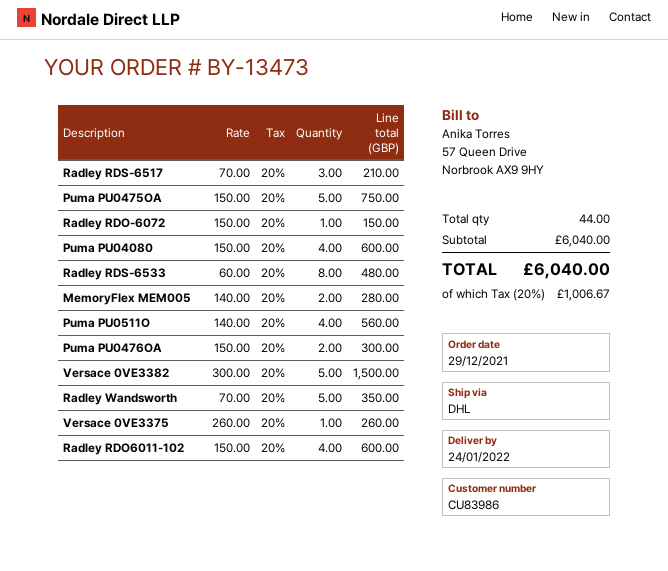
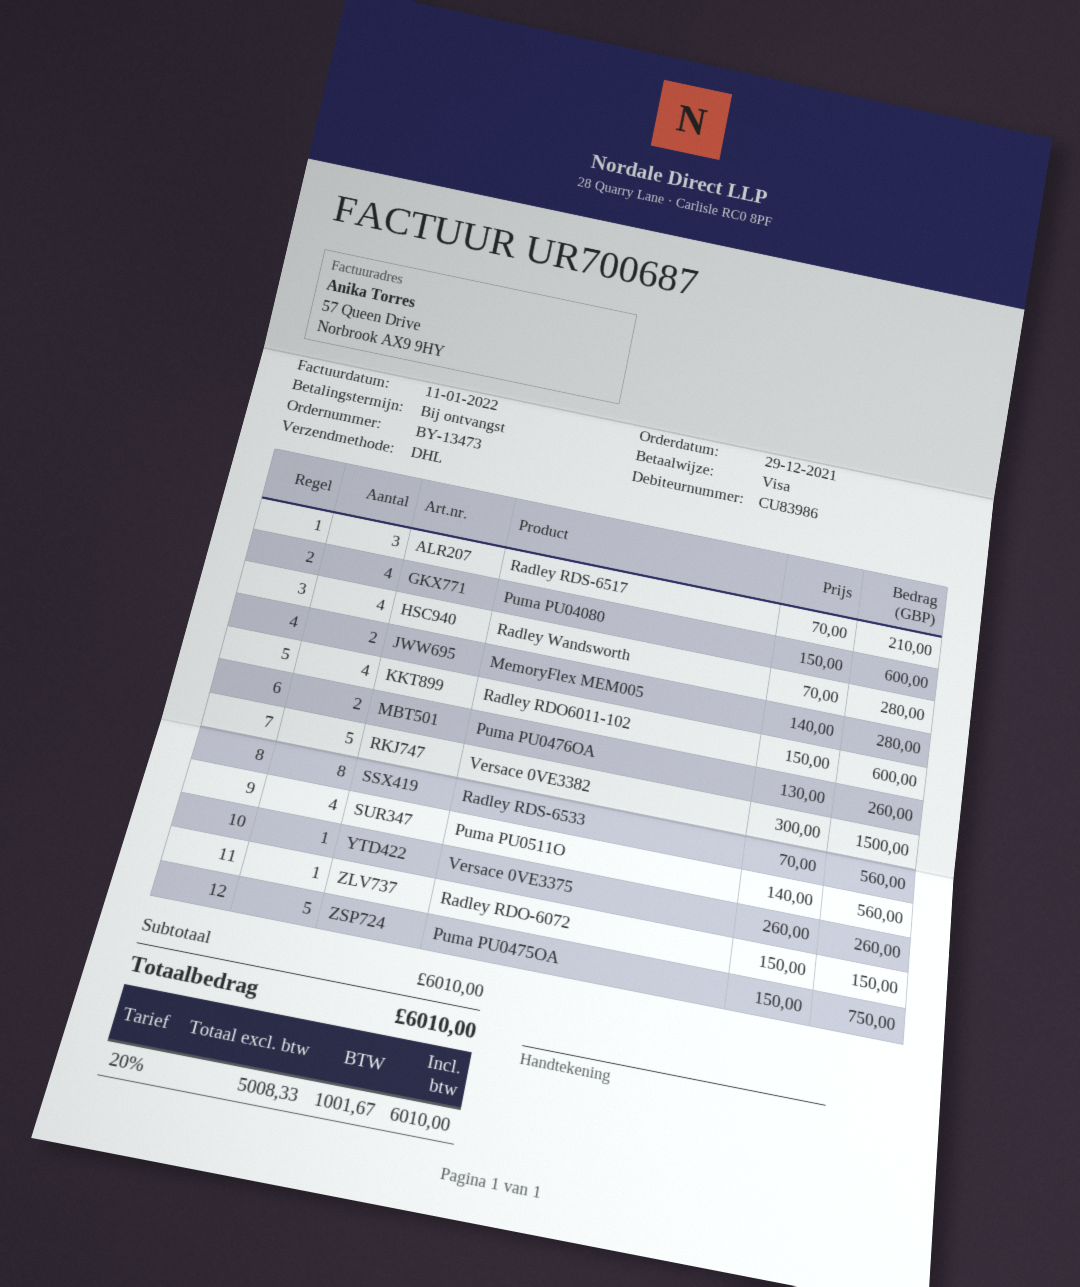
Radley RDS-6533: 8 x 60.00 = 480.00 -> 8 x 70.00 = 560.00
Puma PU0476OA: 2 x 150.00 = 300.00 -> 2 x 130.00 = 260.00
Radley Wandsworth: 5 x 70.00 = 350.00 -> 4 x 70.00 = 280.00
subtotal: 6040.00 -> 6010.00
tax: 20% = 1006.67 -> 20% = 1001.67
total: 6040.00 -> 6010.00

